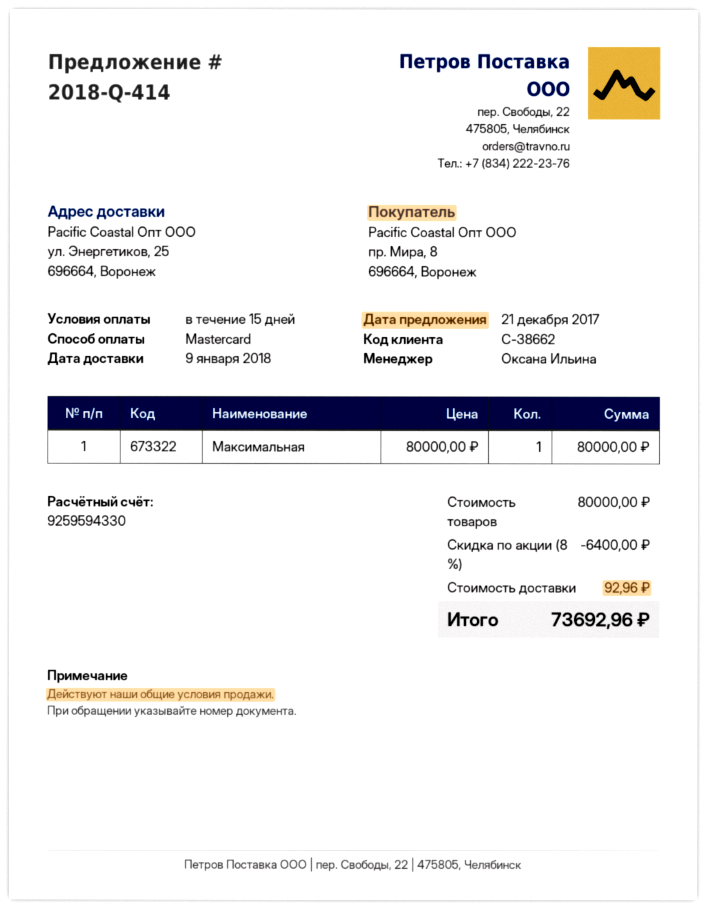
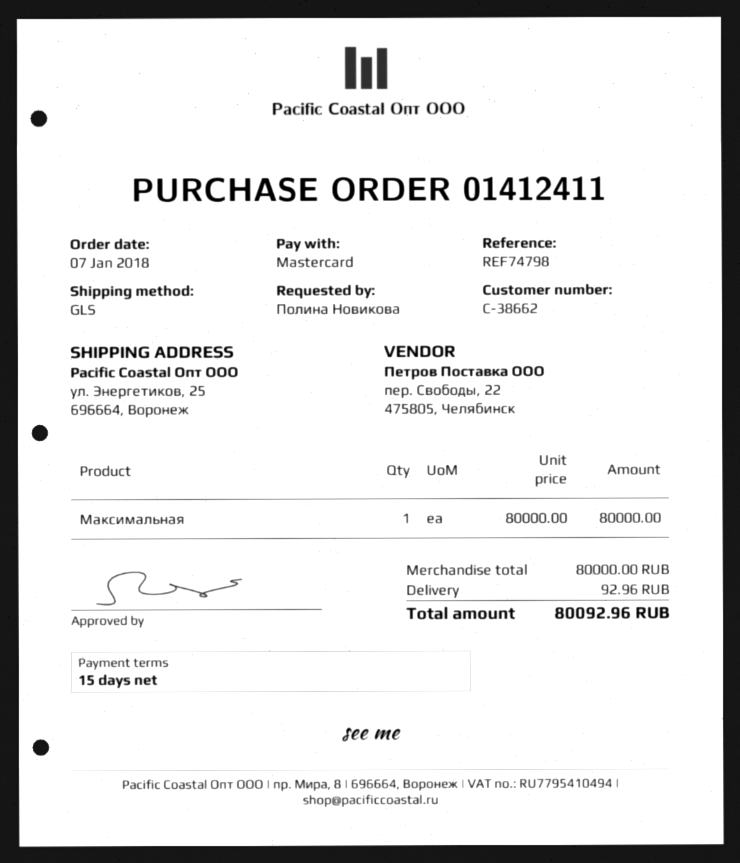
discount: 8% = 6400.00 -> none
total: 73692.96 -> 80092.96

